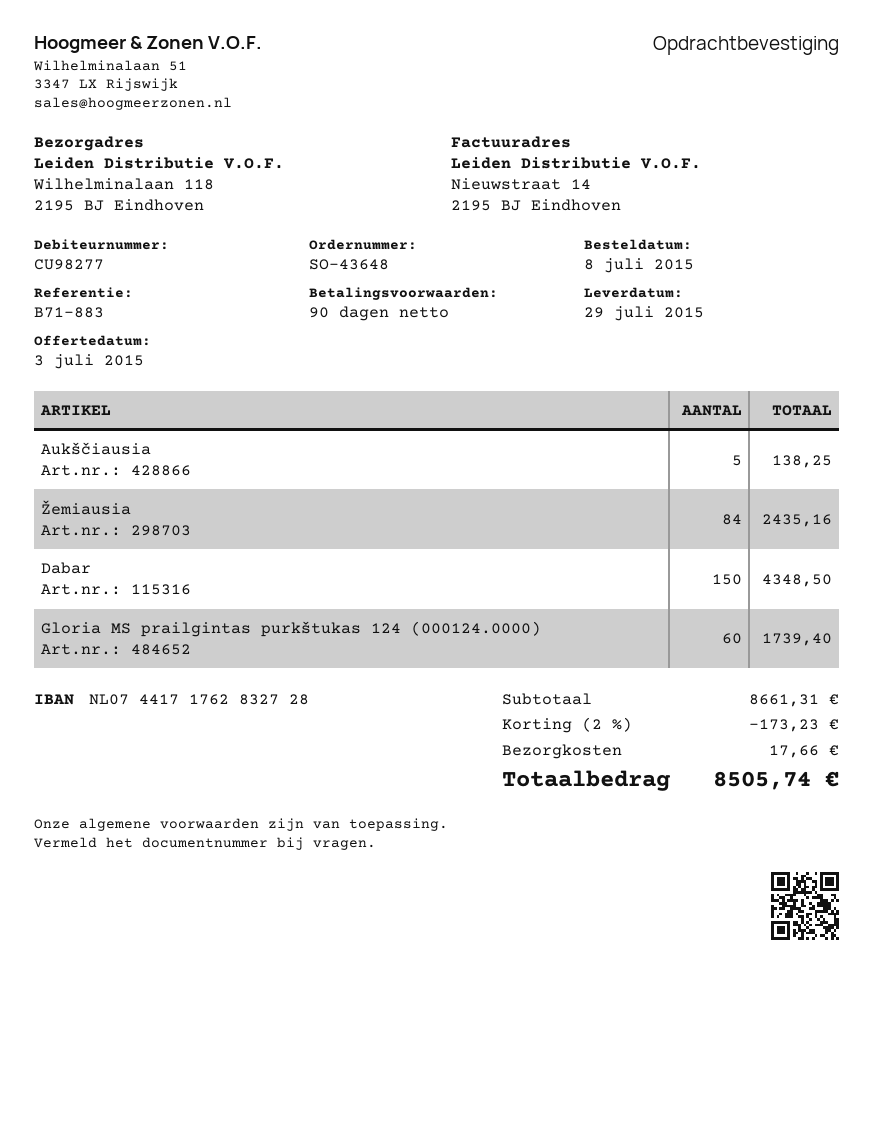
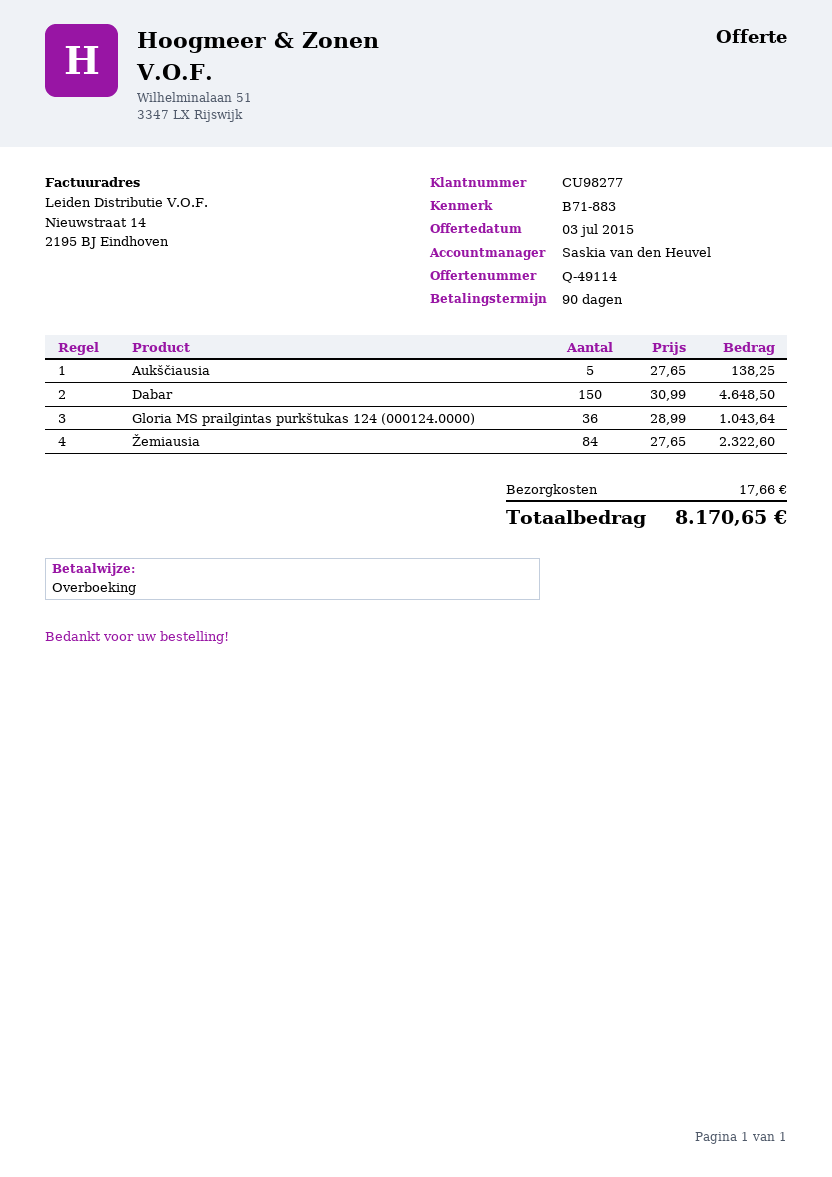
Žemiausia: 84 for 2435.16 -> 84 for 2322.60
Dabar: 150 for 4348.50 -> 150 for 4648.50
Gloria MS prailgintas purkštukas 124 (000124.0000): 60 for 1739.40 -> 36 for 1043.64
discount: 2% = 173.23 -> none
total: 8505.74 -> 8170.65

